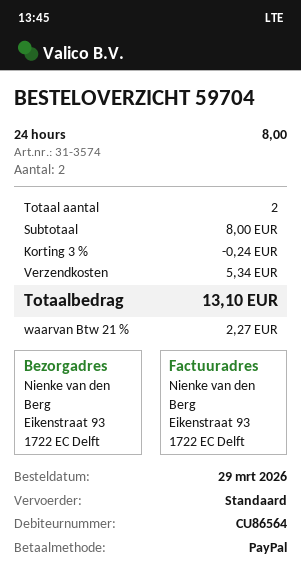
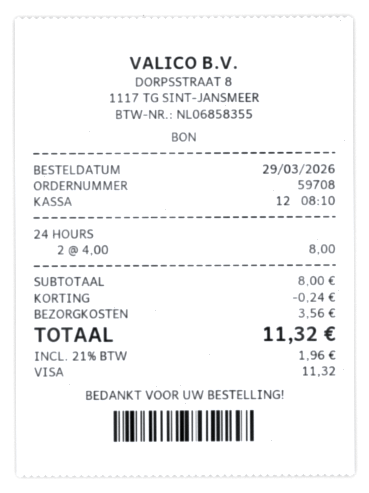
order number: 59704 -> 59708
payment method: PayPal -> Visa
shipping: 5.34 -> 3.56
tax: 21% = 2.27 -> 21% = 1.96
total: 13.10 -> 11.32

